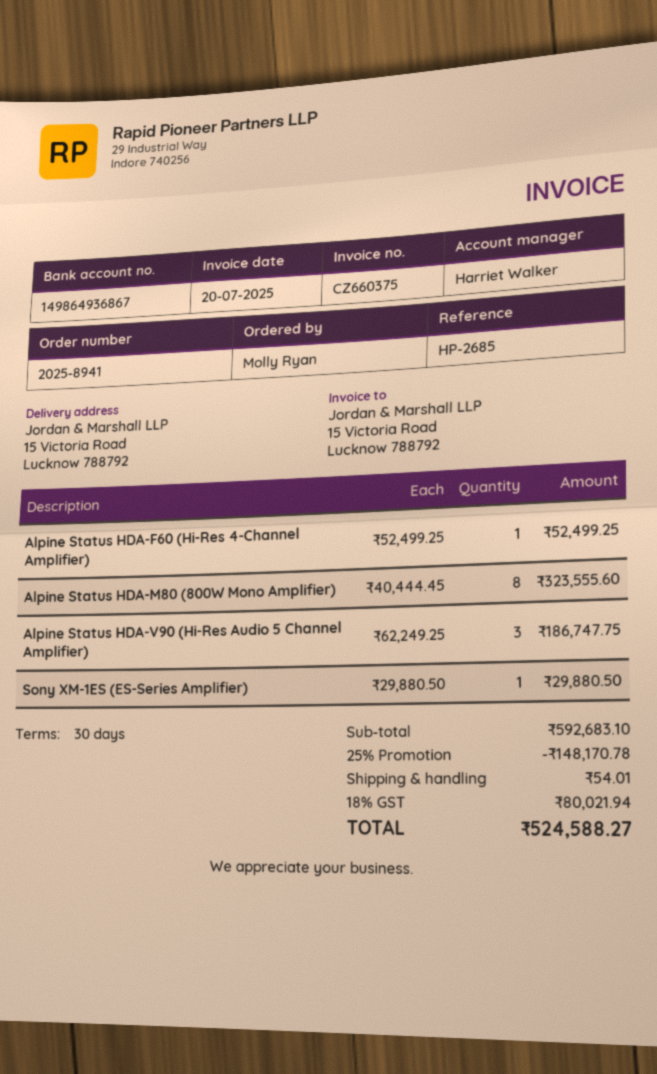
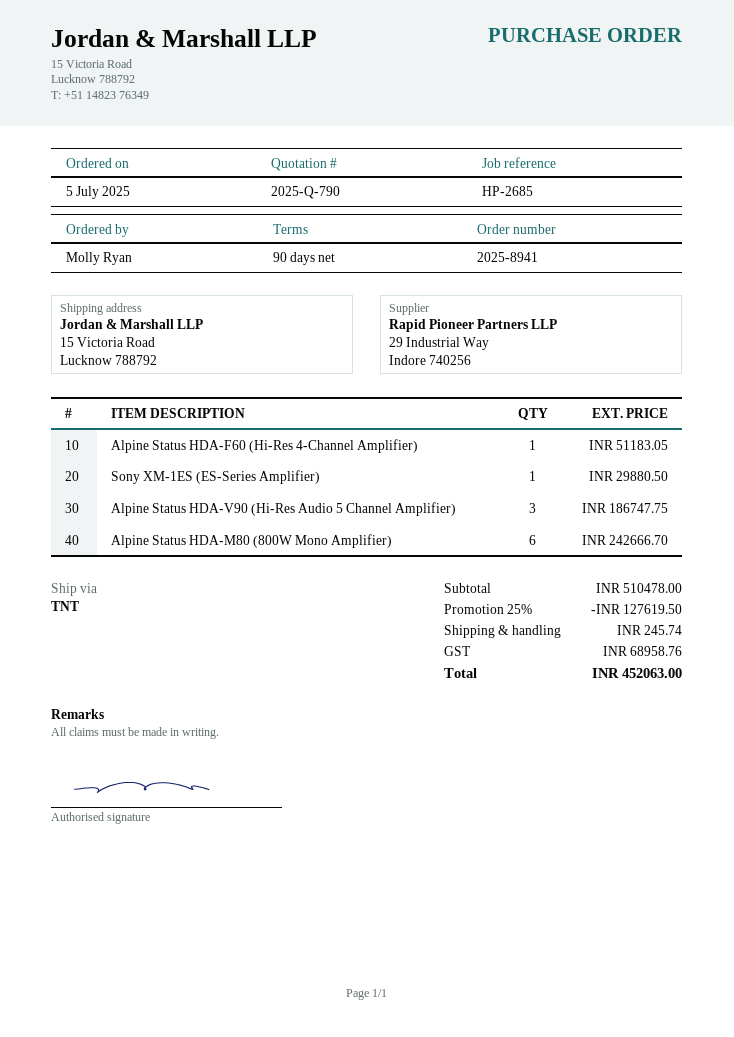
payment terms: 30 days -> 90 days
Alpine Status HDA-F60 (Hi-Res 4-Channel Amplifier): 1 for 52499.25 -> 1 for 51183.05
Alpine Status HDA-M80 (800W Mono Amplifier): 8 for 323555.60 -> 6 for 242666.70
subtotal: 592683.10 -> 510478.00
discount: 25% = 148170.78 -> 25% = 127619.50
shipping: 54.01 -> 245.74
tax: 80021.94 -> 68958.76
total: 524588.27 -> 452063.00

